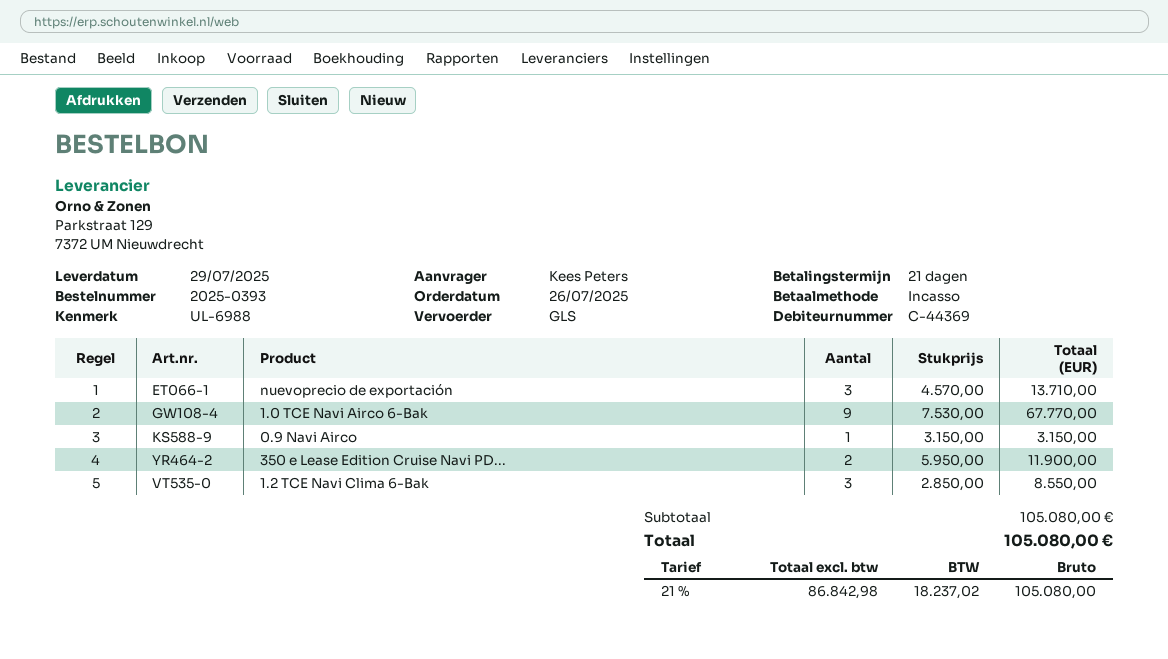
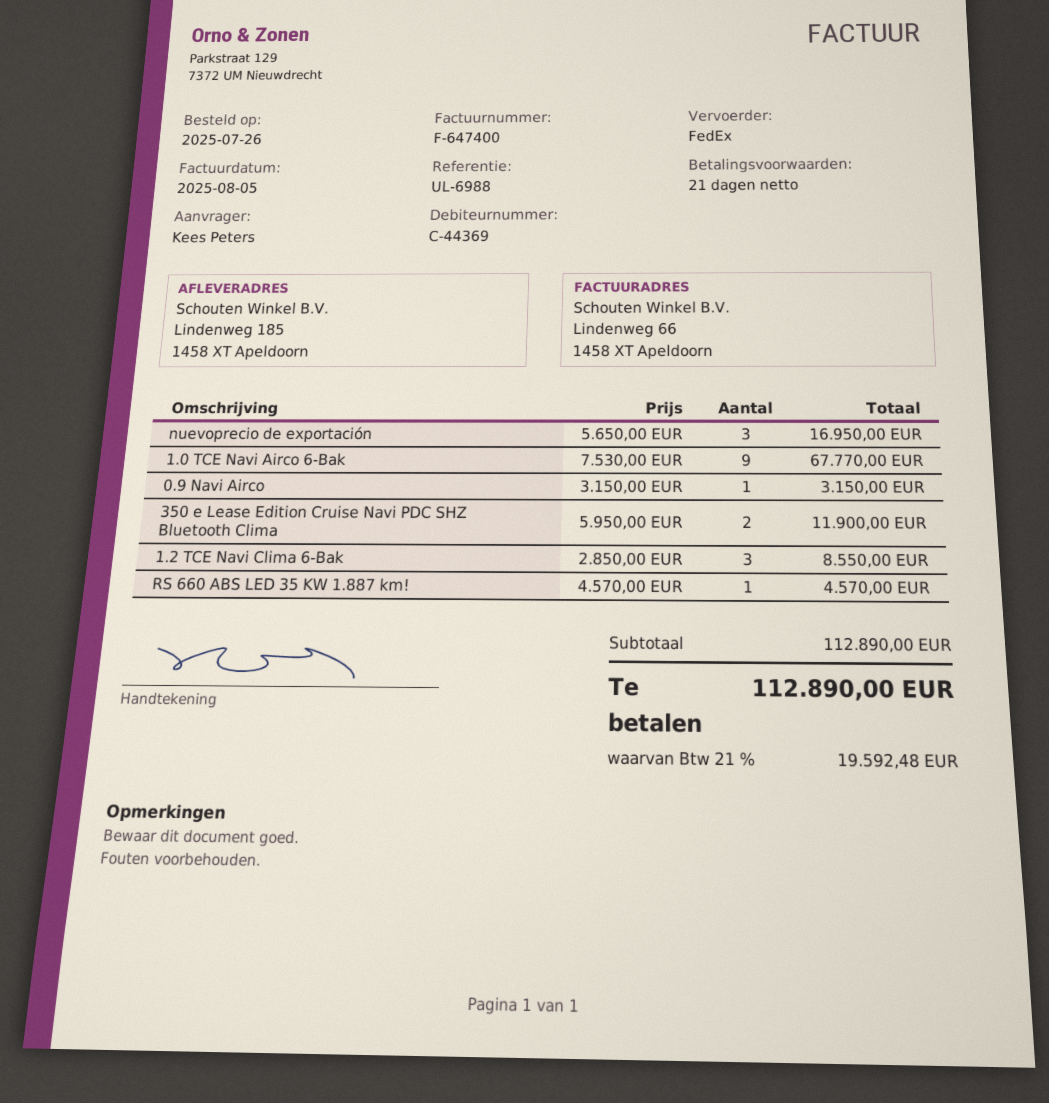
shipping method: GLS -> FedEx
nuevoprecio de exportación: 3 x 4570.00 = 13710.00 -> 3 x 5650.00 = 16950.00
RS 660 ABS LED 35 KW 1.887 km!: none -> 1 x 4570.00 = 4570.00
subtotal: 105080.00 -> 112890.00
tax: 21% = 18237.02 -> 21% = 19592.48
total: 105080.00 -> 112890.00

